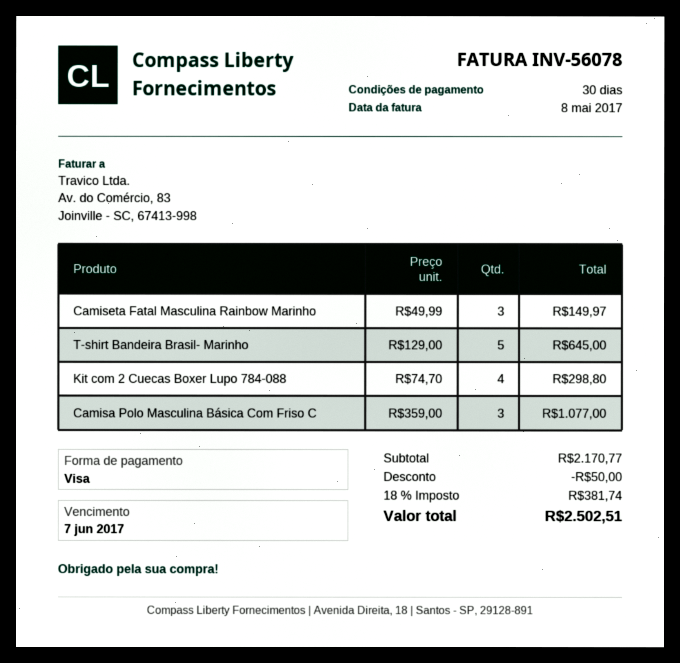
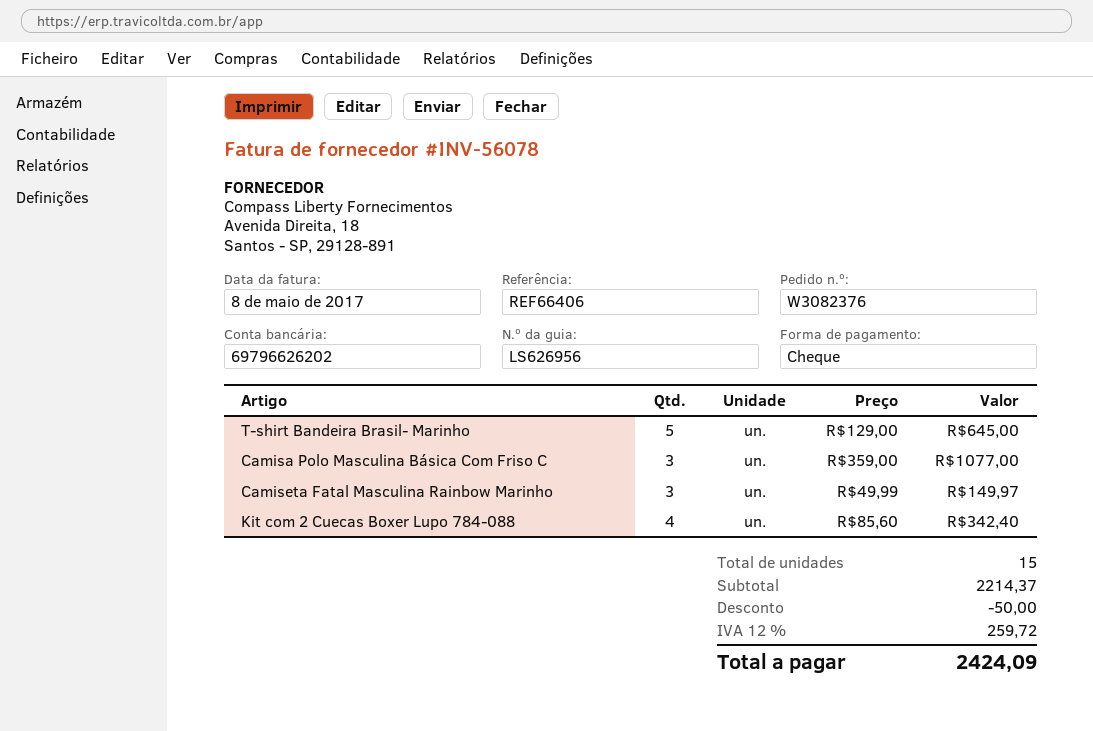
payment method: Visa -> cheque
Kit com 2 Cuecas Boxer Lupo 784-088: 4 x 74.70 = 298.80 -> 4 x 85.60 = 342.40
subtotal: 2170.77 -> 2214.37
tax: 18% = 381.74 -> 12% = 259.72
total: 2502.51 -> 2424.09

